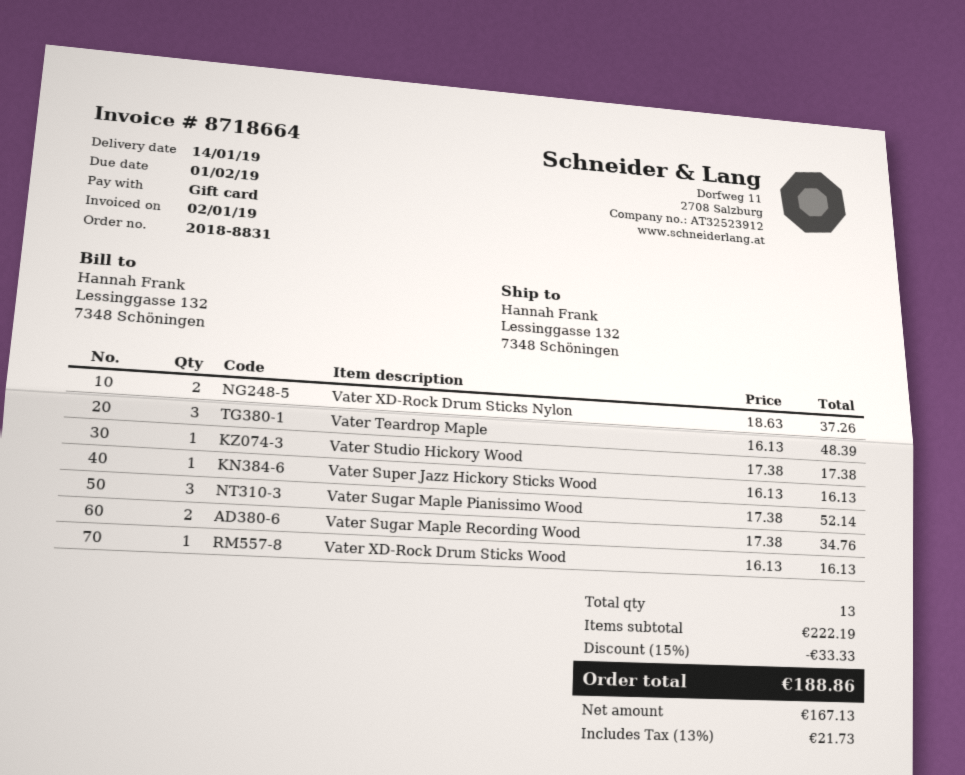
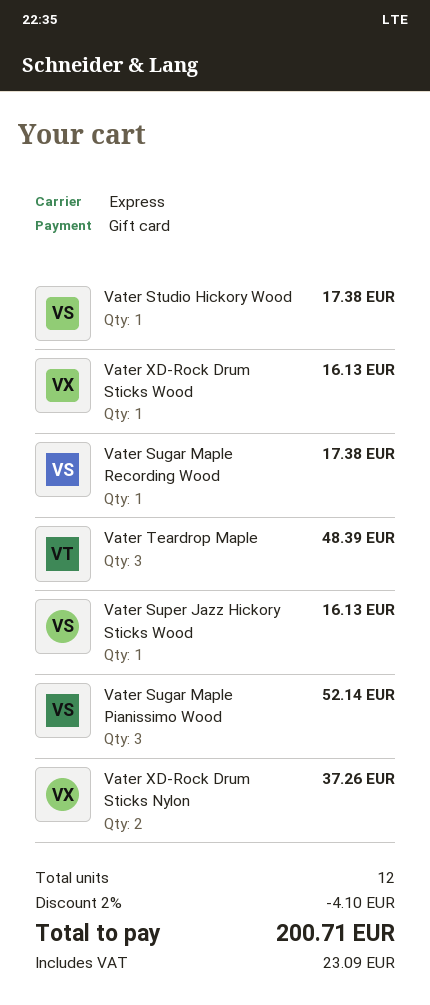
Vater Sugar Maple Recording Wood: 2 for 34.76 -> 1 for 17.38
total quantity: 13 -> 12
discount: 15% = 33.33 -> 2% = 4.10
tax: 21.73 -> 23.09
total: 188.86 -> 200.71

